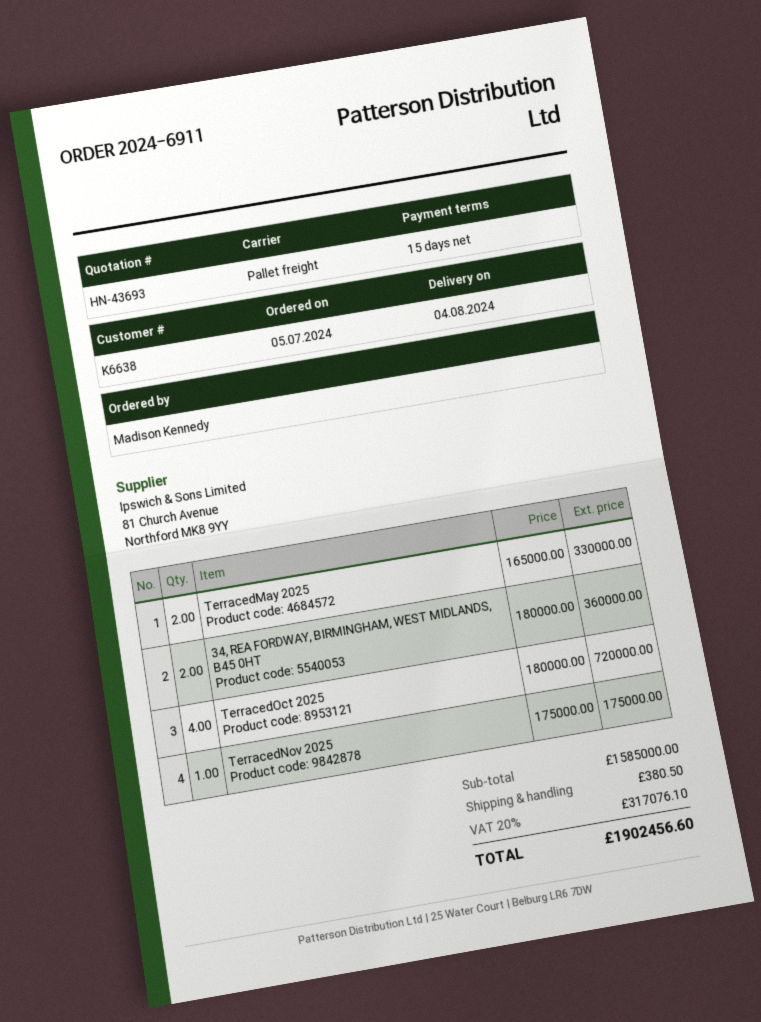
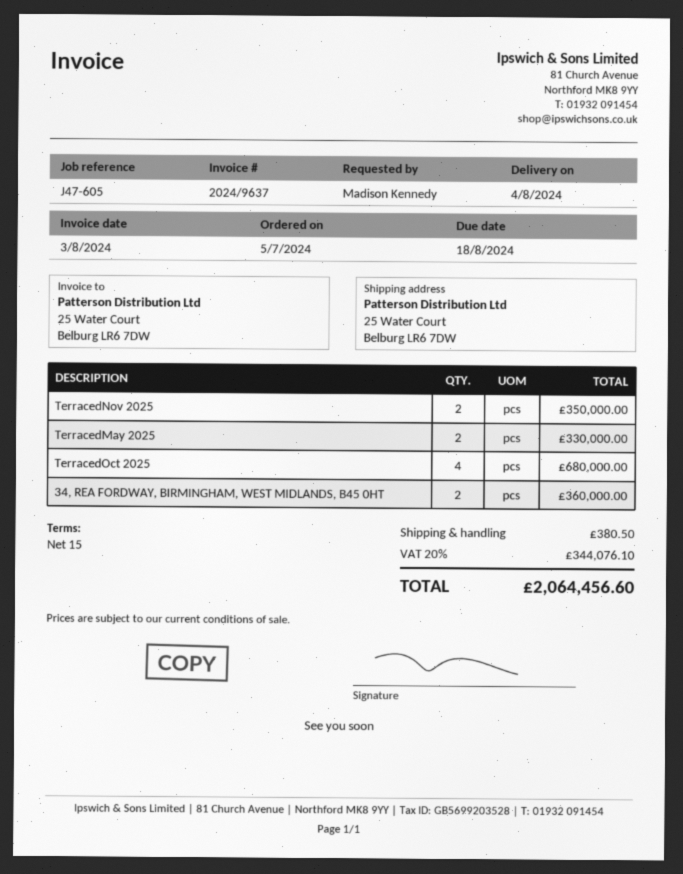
TerracedOct 2025: 4 for 720000.00 -> 4 for 680000.00
TerracedNov 2025: 1 for 175000.00 -> 2 for 350000.00
tax: 20% = 317076.10 -> 20% = 344076.10
total: 1902456.60 -> 2064456.60

